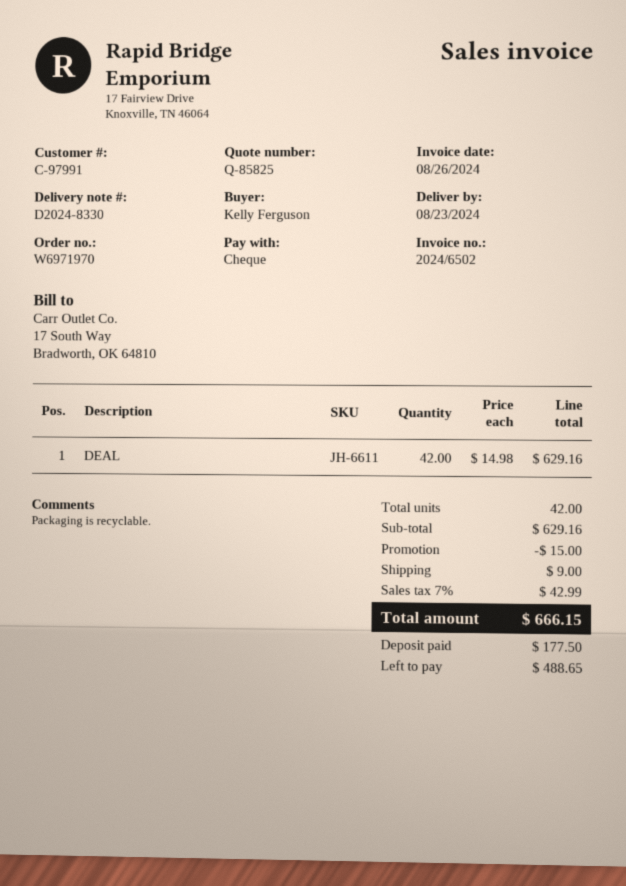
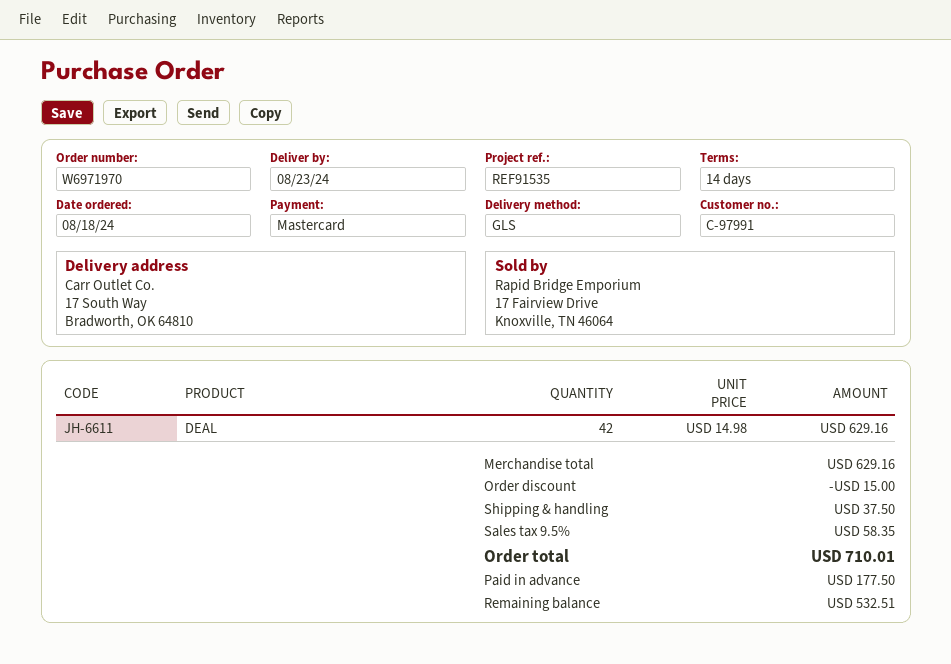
payment method: cheque -> Mastercard
shipping: 9.00 -> 37.50
tax: 7% = 42.99 -> 9.5% = 58.35
total: 666.15 -> 710.01
balance: 488.65 -> 532.51

